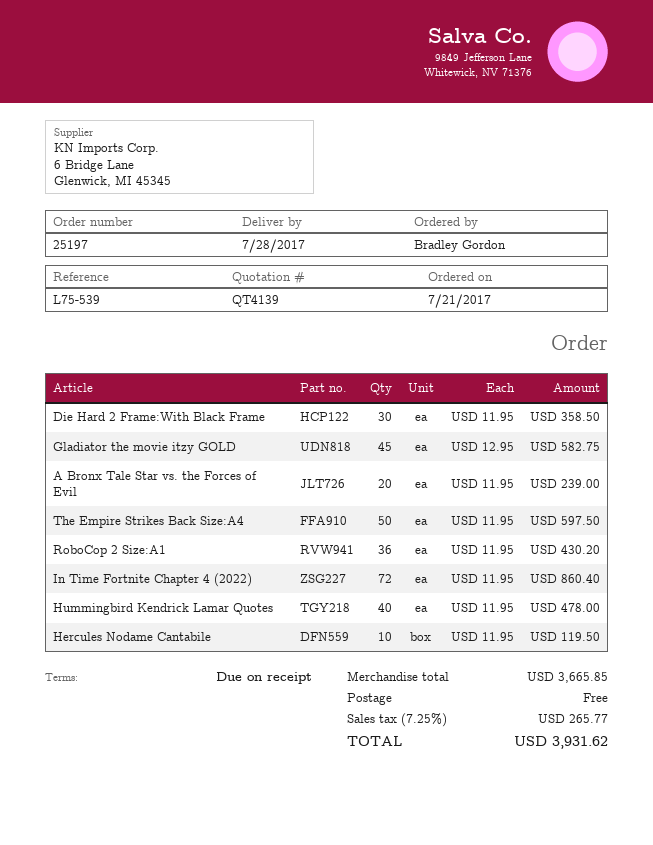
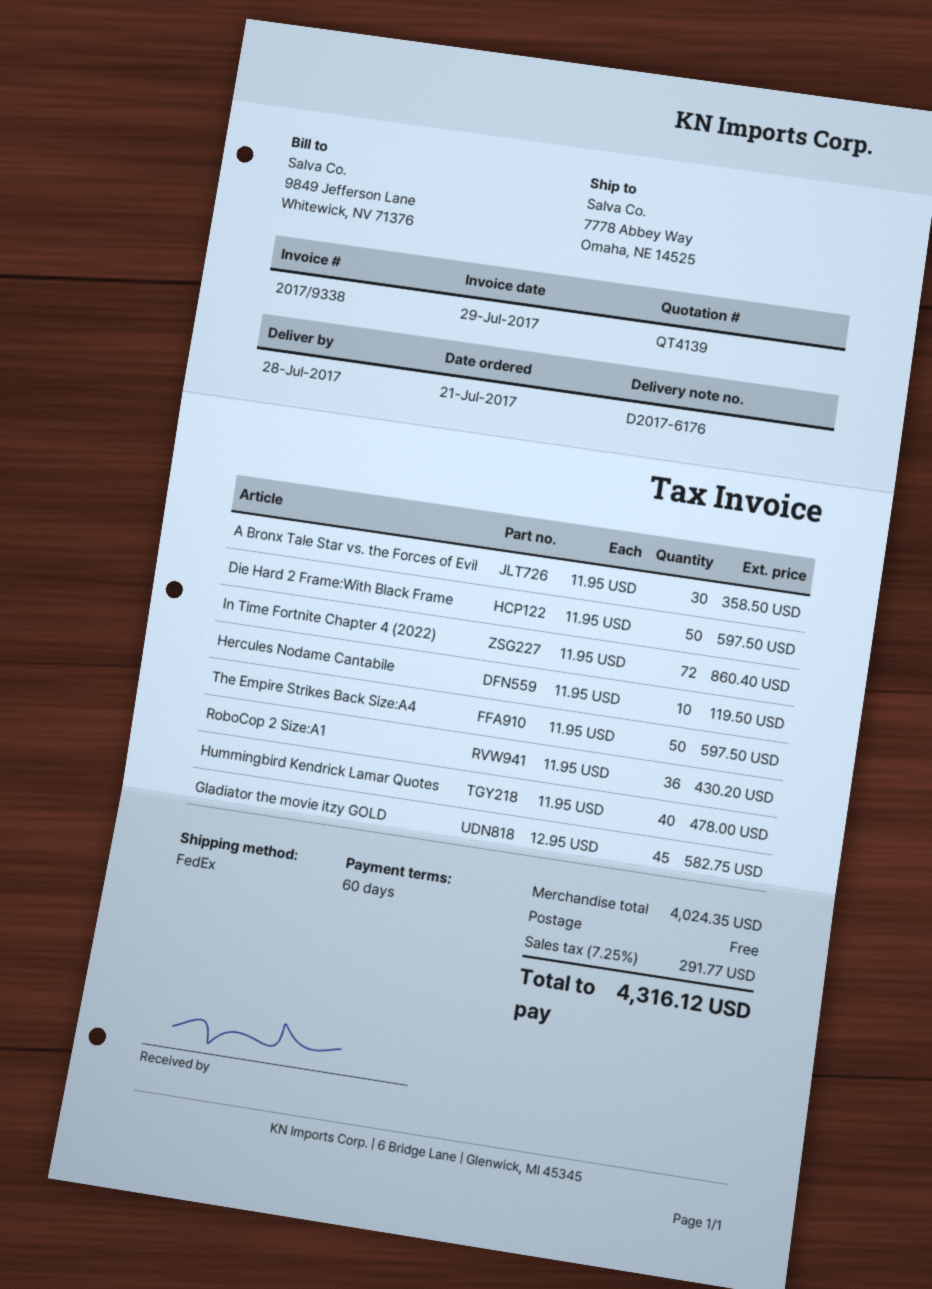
payment terms: on receipt -> 60 days
Die Hard 2 Frame:With Black Frame: 30 x 11.95 = 358.50 -> 50 x 11.95 = 597.50
A Bronx Tale Star vs. the Forces of Evil: 20 x 11.95 = 239.00 -> 30 x 11.95 = 358.50
subtotal: 3665.85 -> 4024.35
tax: 7.25% = 265.77 -> 7.25% = 291.77
total: 3931.62 -> 4316.12

